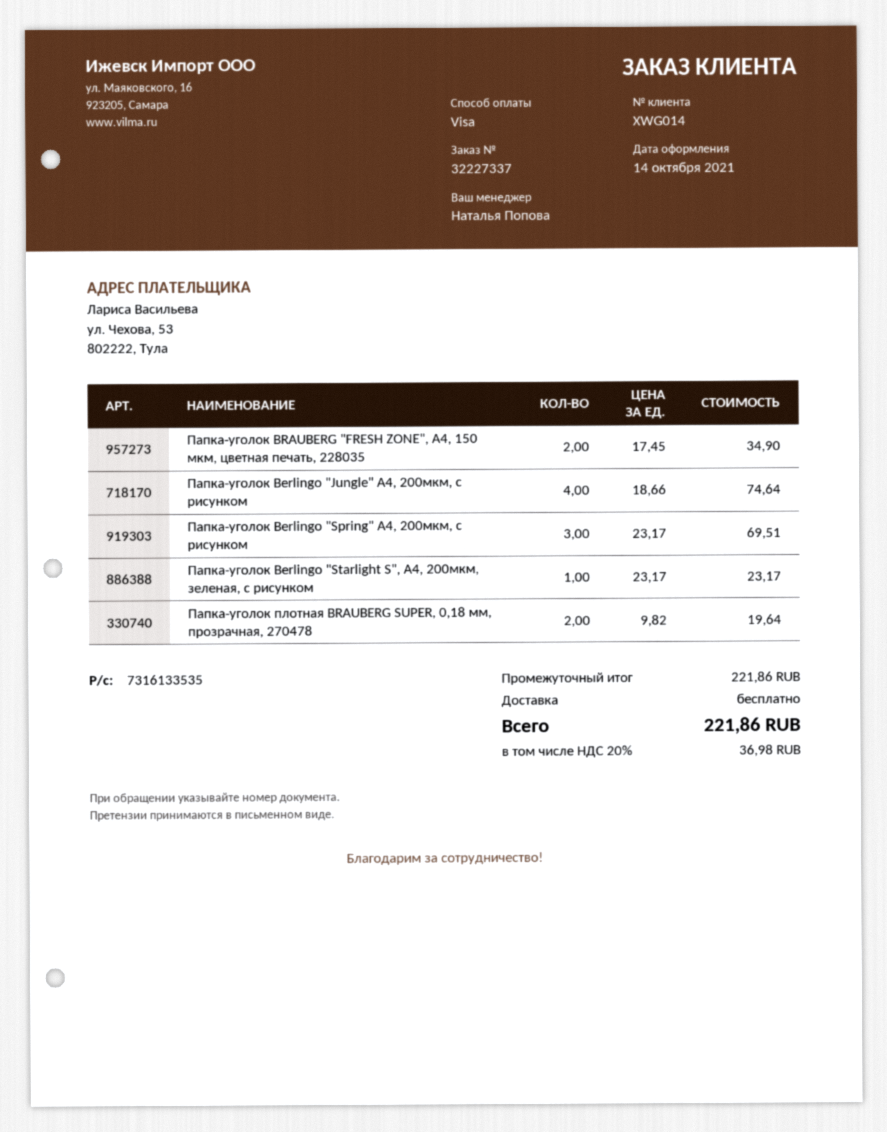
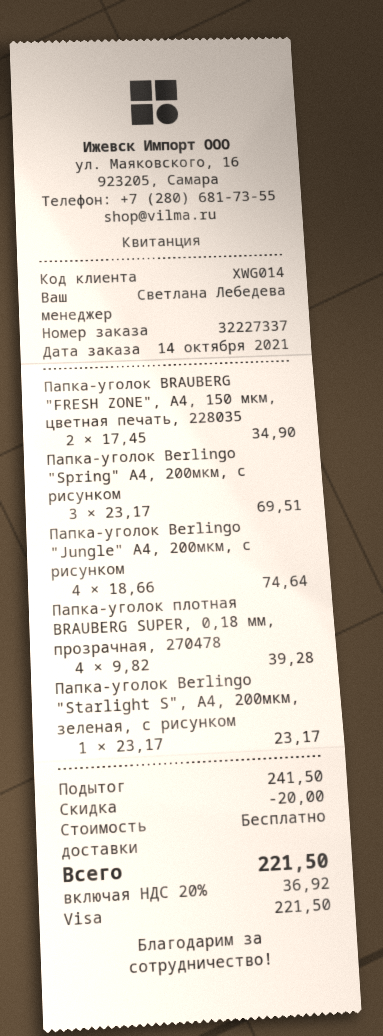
sales rep: Наталья Попова -> Светлана Лебедева
Папка-уголок плотная BRAUBERG SUPER, 0,18 мм, прозрачная, 270478: 2 x 9.82 = 19.64 -> 4 x 9.82 = 39.28
subtotal: 221.86 -> 241.50
discount: none -> 20.00
tax: 20% = 36.98 -> 20% = 36.92
total: 221.86 -> 221.50

